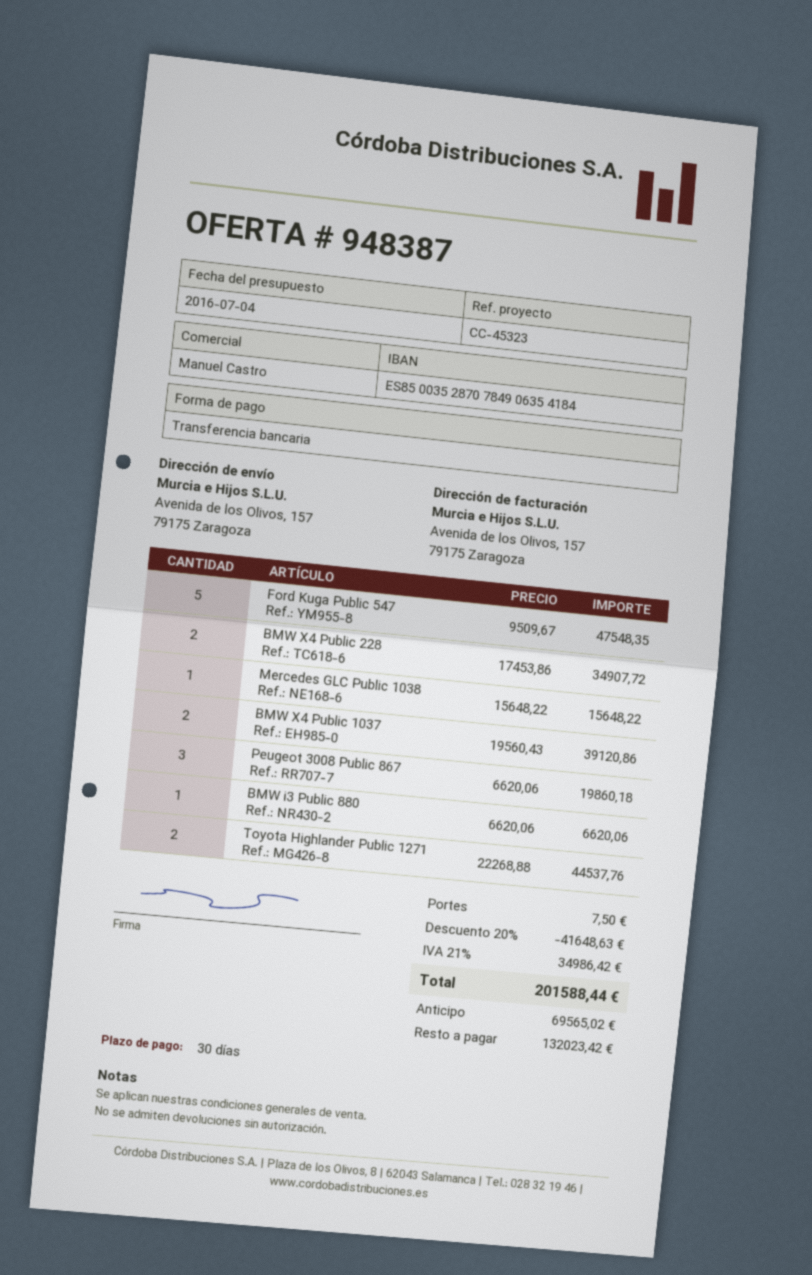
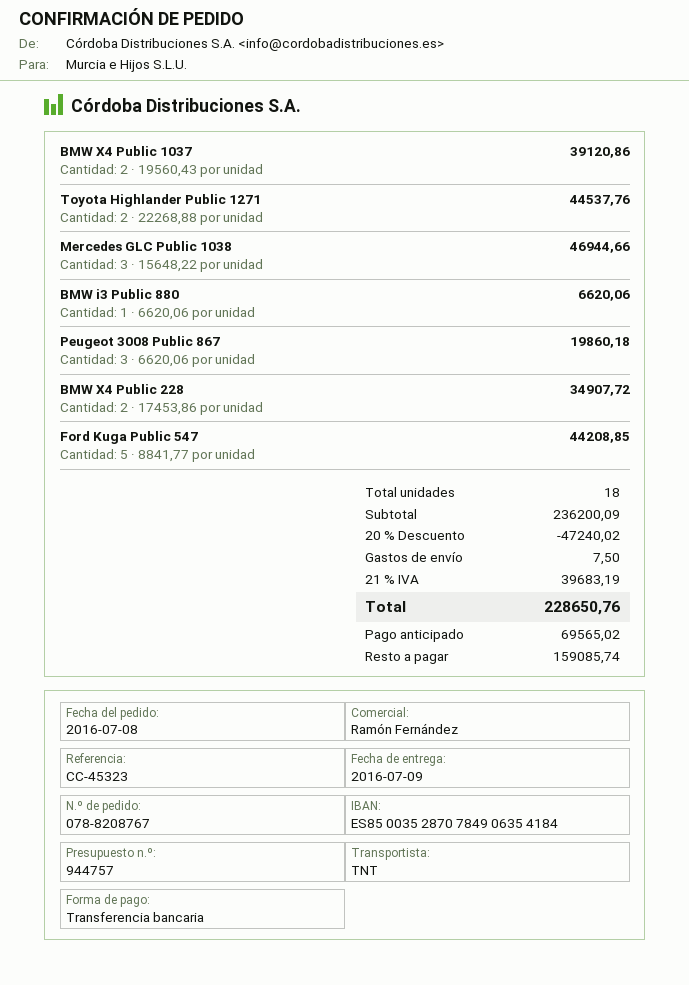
quote number: 948387 -> 944757
sales rep: Manuel Castro -> Ramón Fernández
Ford Kuga Public 547: 5 x 9509.67 = 47548.35 -> 5 x 8841.77 = 44208.85
Mercedes GLC Public 1038: 1 x 15648.22 = 15648.22 -> 3 x 15648.22 = 46944.66
discount: 20% = 41648.63 -> 20% = 47240.02
tax: 21% = 34986.42 -> 21% = 39683.19
total: 201588.44 -> 228650.76
balance: 132023.42 -> 159085.74

